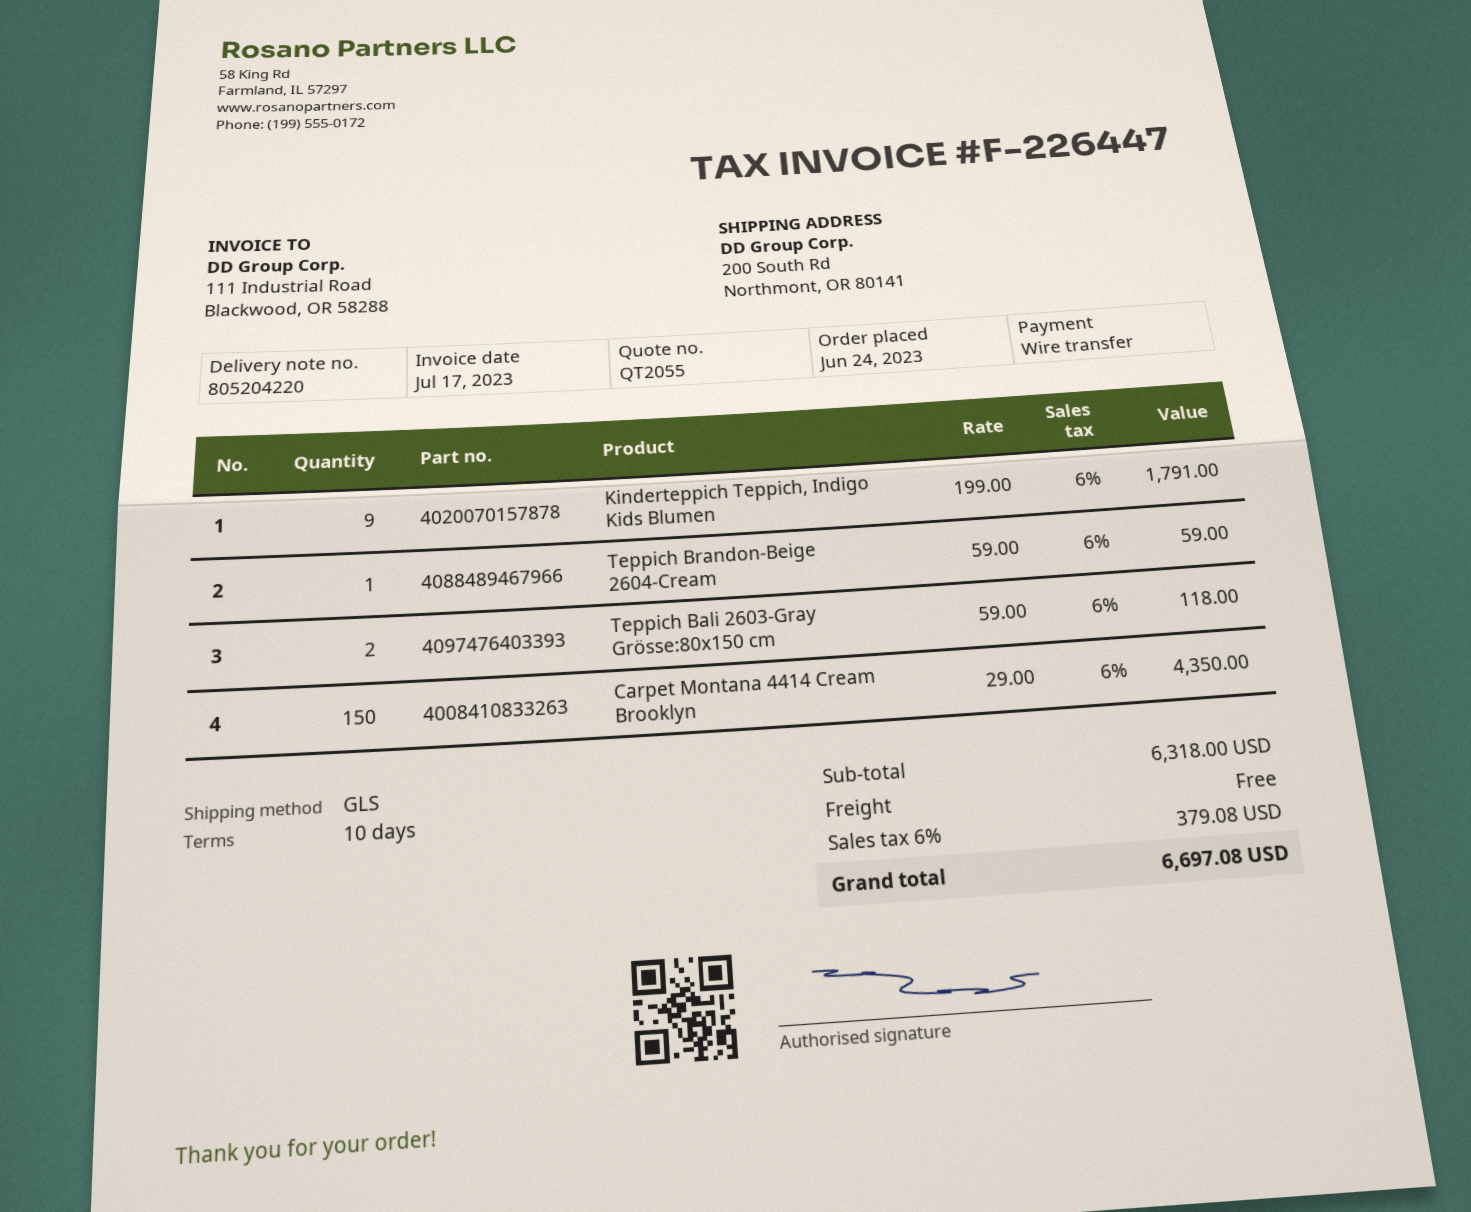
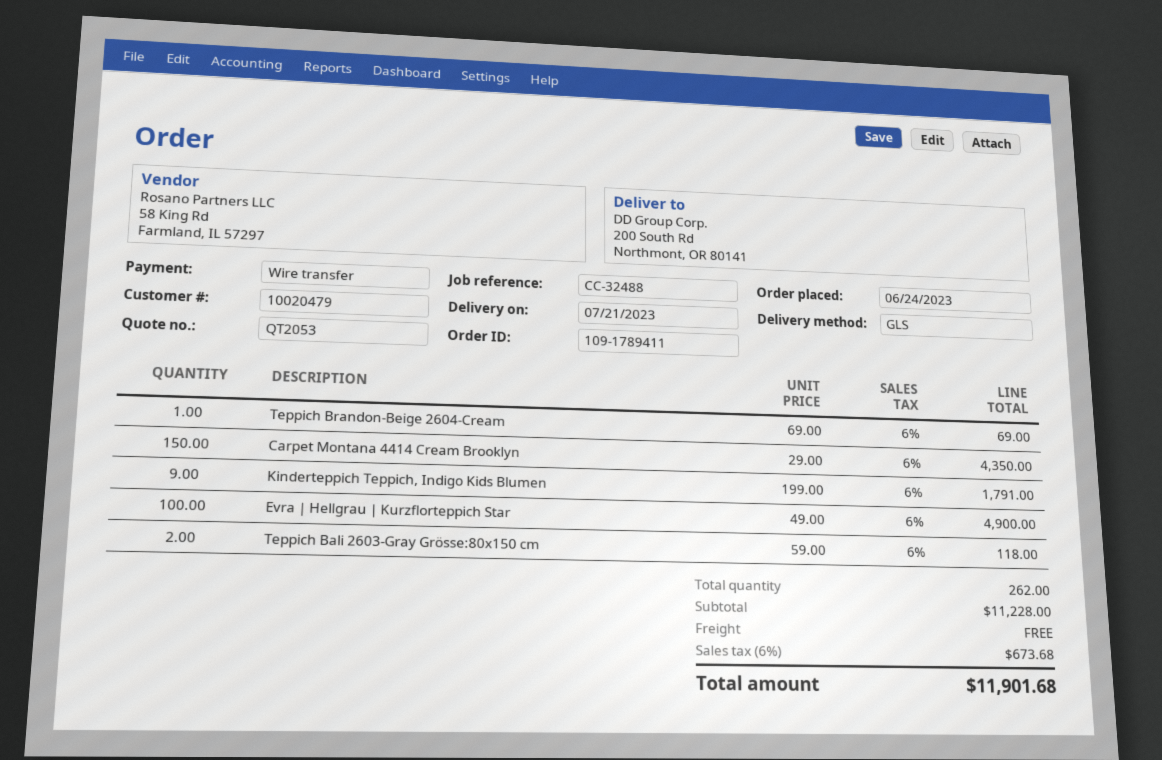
quote number: QT2055 -> QT2053
Teppich Brandon-Beige 2604-Cream: 1 x 59.00 = 59.00 -> 1 x 69.00 = 69.00
Evra | Hellgrau | Kurzflorteppich Star: none -> 100 x 49.00 = 4900.00
subtotal: 6318.00 -> 11228.00
tax: 6% = 379.08 -> 6% = 673.68
total: 6697.08 -> 11901.68

